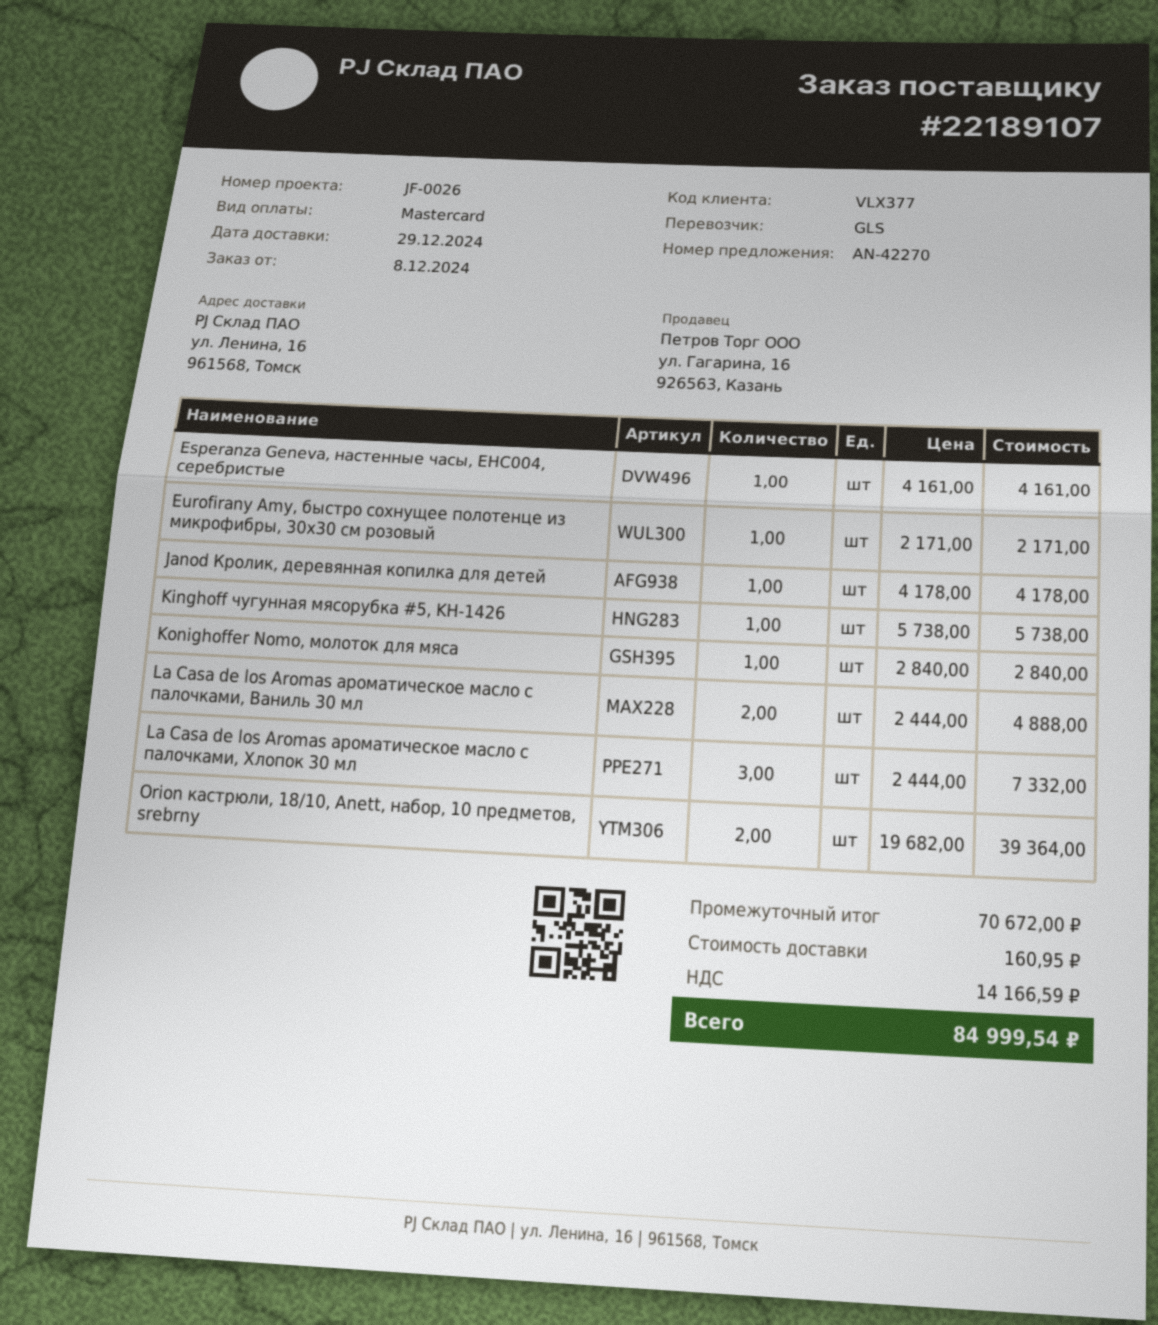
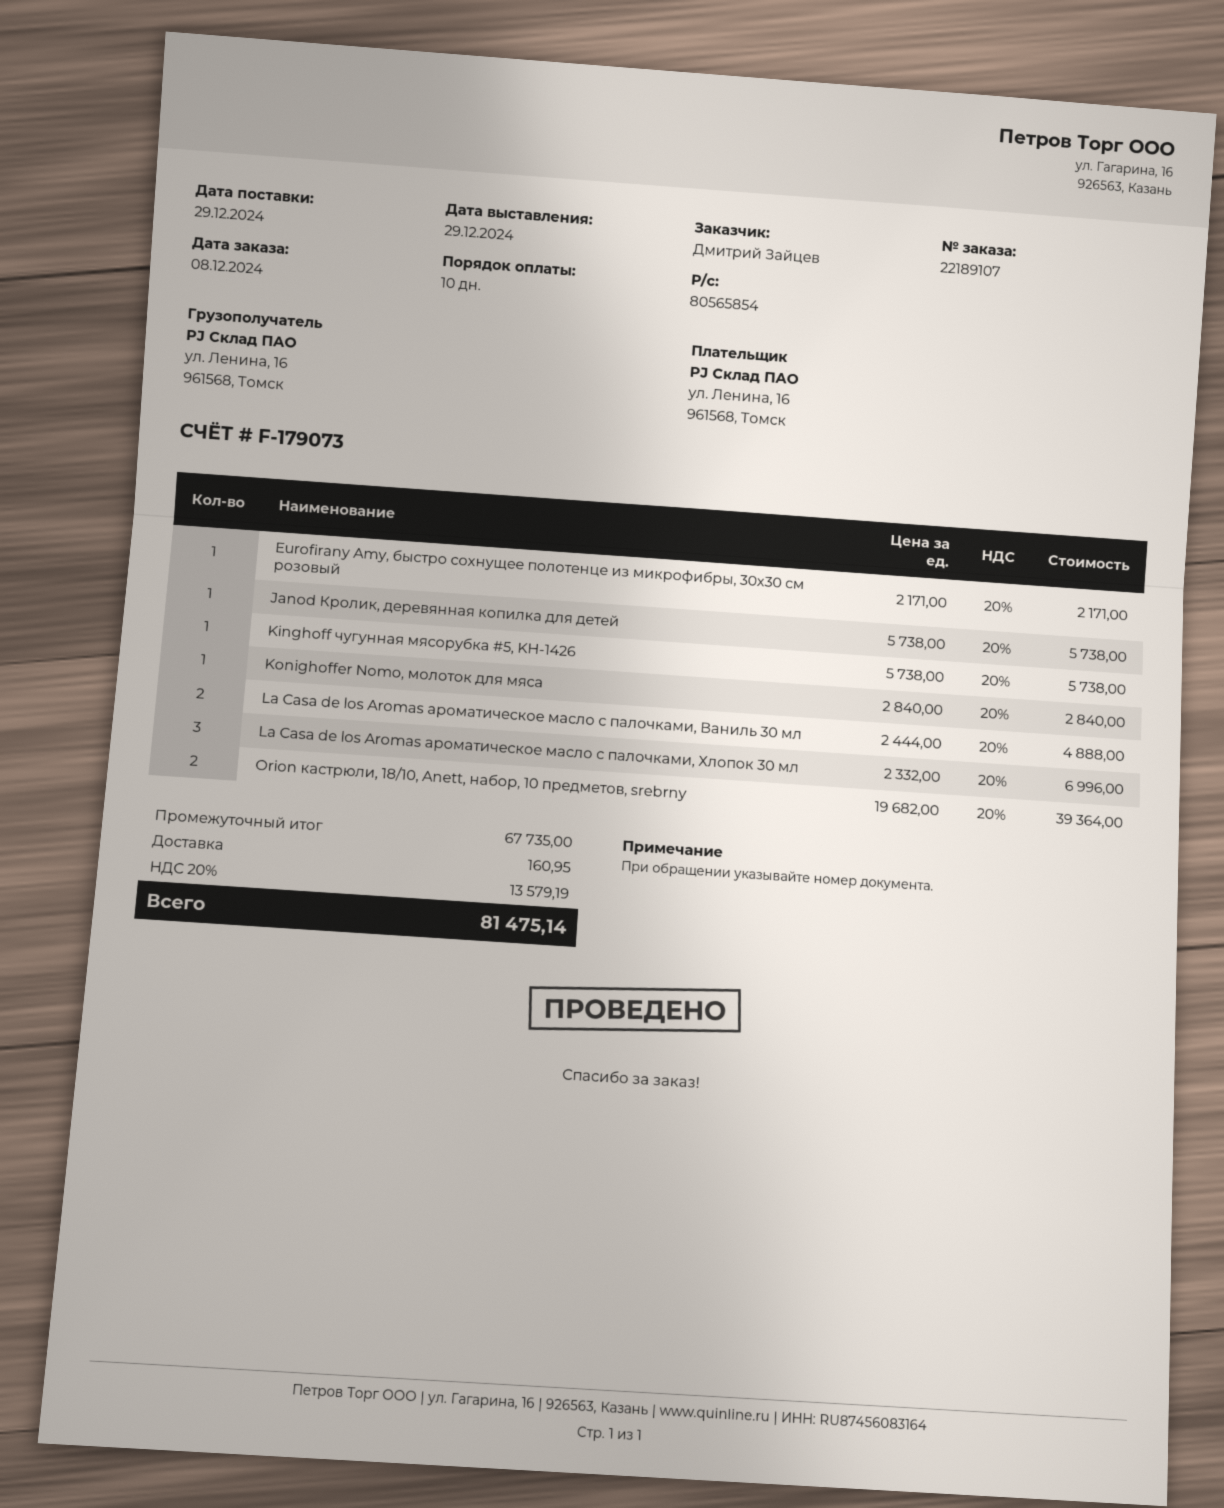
Esperanza Geneva, настенные часы, EHC004, серебристые: 1 x 4161.00 = 4161.00 -> none
Janod Кролик, деревянная копилка для детей: 1 x 4178.00 = 4178.00 -> 1 x 5738.00 = 5738.00
La Casa de los Aromas ароматическое масло с палочками, Хлопок 30 мл: 3 x 2444.00 = 7332.00 -> 3 x 2332.00 = 6996.00
subtotal: 70672.00 -> 67735.00
tax: 14166.59 -> 13579.19
total: 84999.54 -> 81475.14

